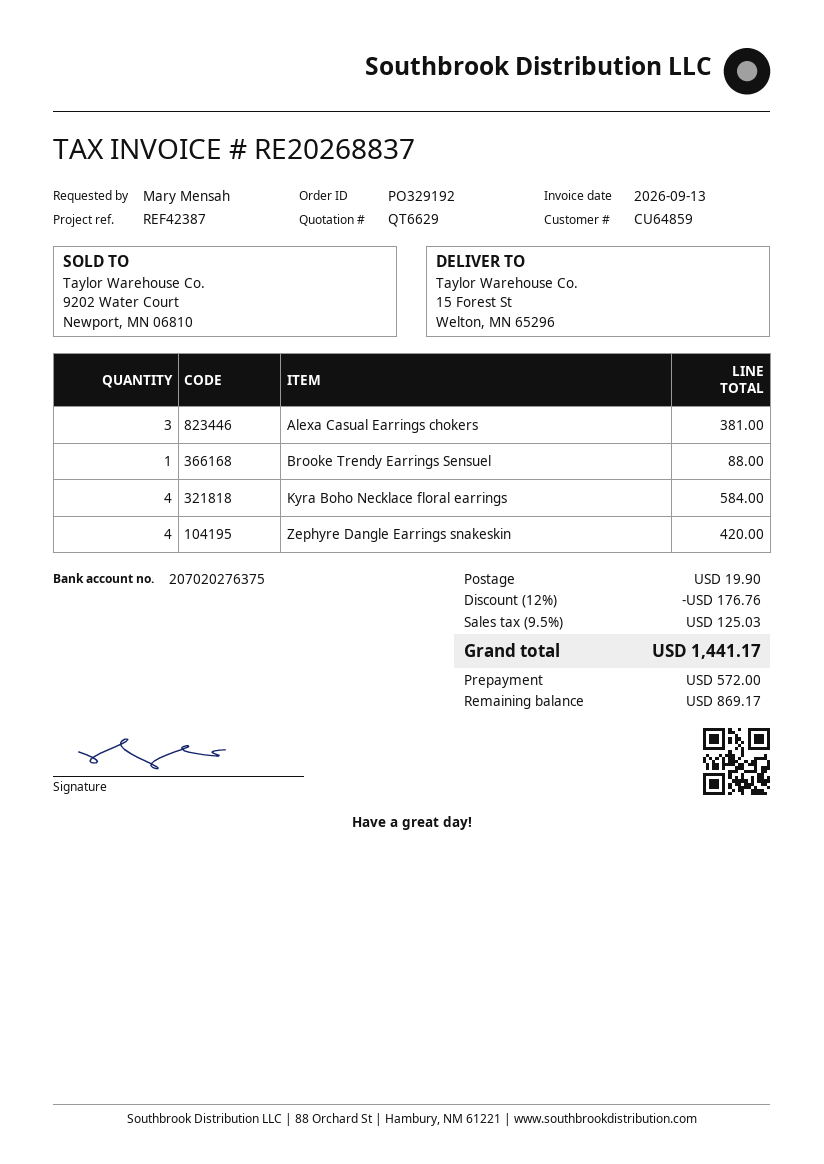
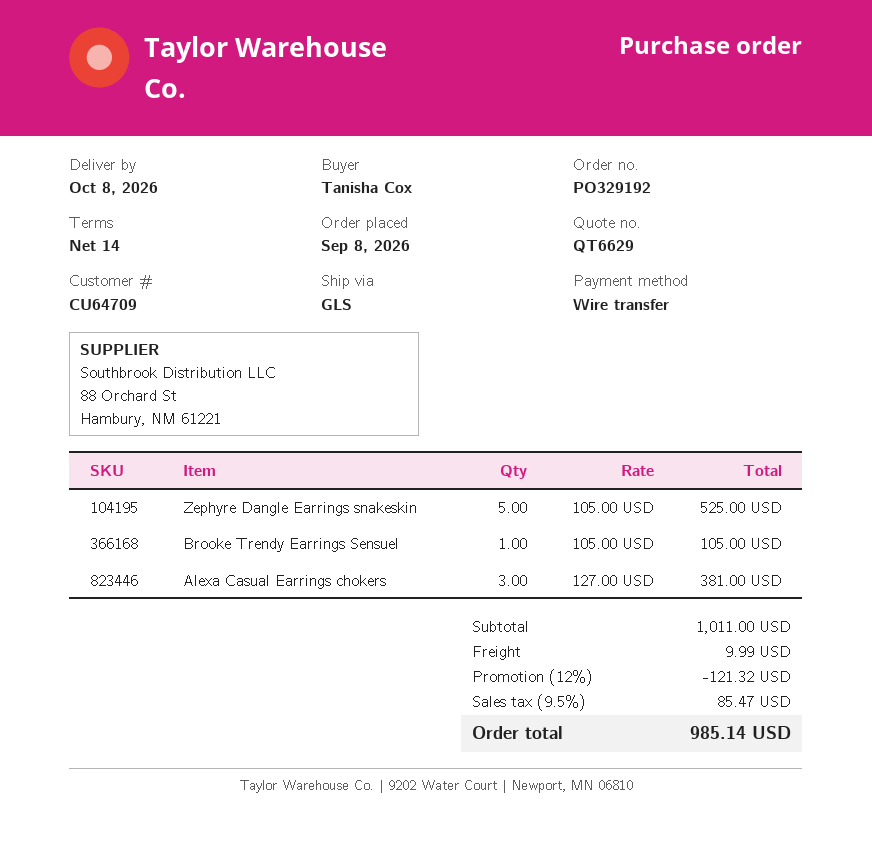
customer number: CU64859 -> CU64709
ordered by: Mary Mensah -> Tanisha Cox
Brooke Trendy Earrings Sensuel: 1 for 88.00 -> 1 for 105.00
Kyra Boho Necklace floral earrings: 4 for 584.00 -> none
Zephyre Dangle Earrings snakeskin: 4 for 420.00 -> 5 for 525.00
discount: 12% = 176.76 -> 12% = 121.32
shipping: 19.90 -> 9.99
tax: 9.5% = 125.03 -> 9.5% = 85.47
total: 1441.17 -> 985.14

